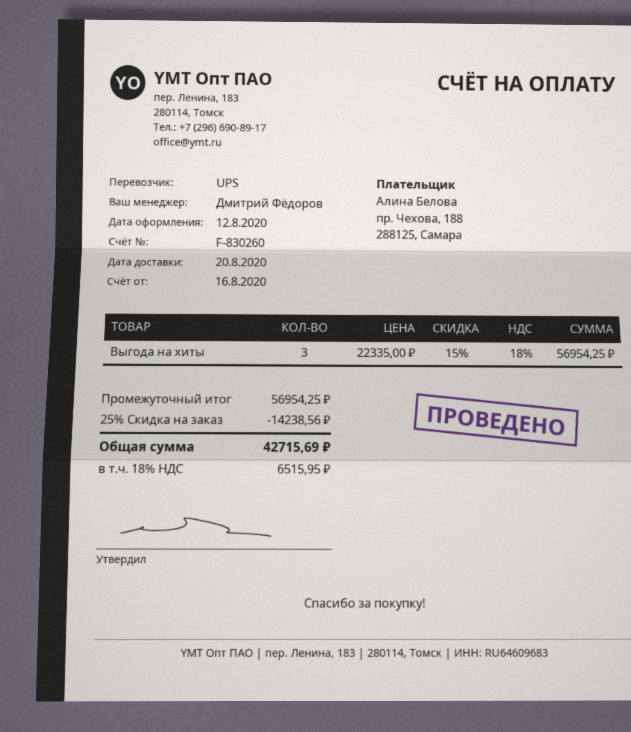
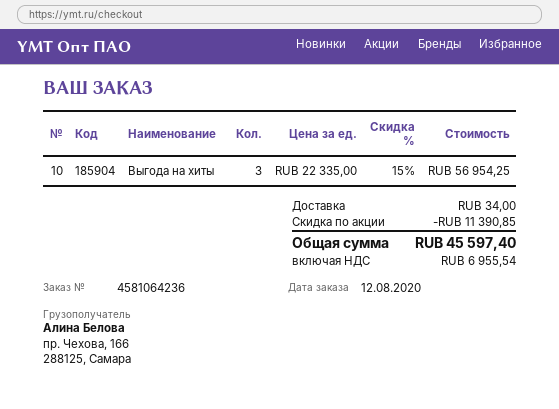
discount: 14238.56 -> 11390.85
shipping: none -> 34.00
tax: 6515.95 -> 6955.54
total: 42715.69 -> 45597.40

